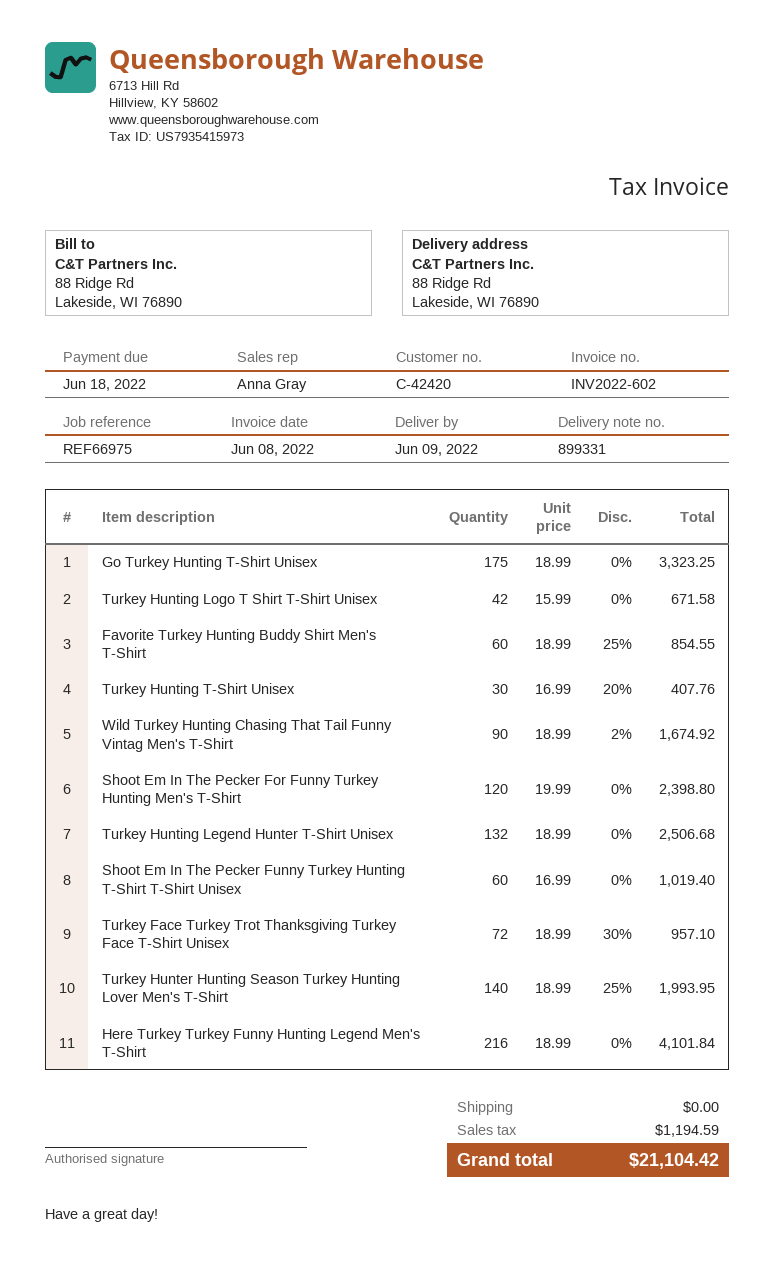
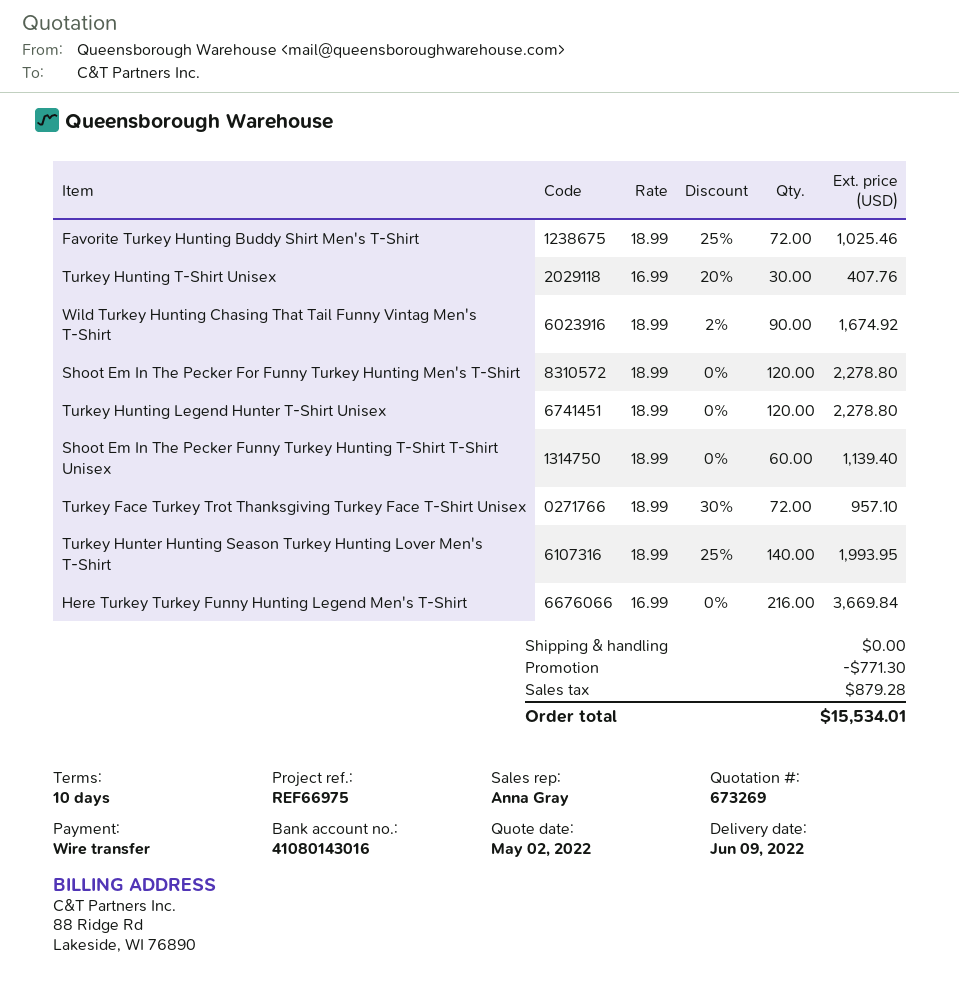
Go Turkey Hunting T-Shirt Unisex: 175 x 18.99 = 3323.25 -> none
Turkey Hunting Logo T Shirt T-Shirt Unisex: 42 x 15.99 = 671.58 -> none
Favorite Turkey Hunting Buddy Shirt Men's T-Shirt: 60 x 18.99 - 25% = 854.55 -> 72 x 18.99 - 25% = 1025.46
Shoot Em In The Pecker For Funny Turkey Hunting Men's T-Shirt: 120 x 19.99 = 2398.80 -> 120 x 18.99 = 2278.80
Turkey Hunting Legend Hunter T-Shirt Unisex: 132 x 18.99 = 2506.68 -> 120 x 18.99 = 2278.80
Shoot Em In The Pecker Funny Turkey Hunting T-Shirt T-Shirt Unisex: 60 x 16.99 = 1019.40 -> 60 x 18.99 = 1139.40
Here Turkey Turkey Funny Hunting Legend Men's T-Shirt: 216 x 18.99 = 4101.84 -> 216 x 16.99 = 3669.84
discount: none -> 771.30
tax: 1194.59 -> 879.28
total: 21104.42 -> 15534.01

